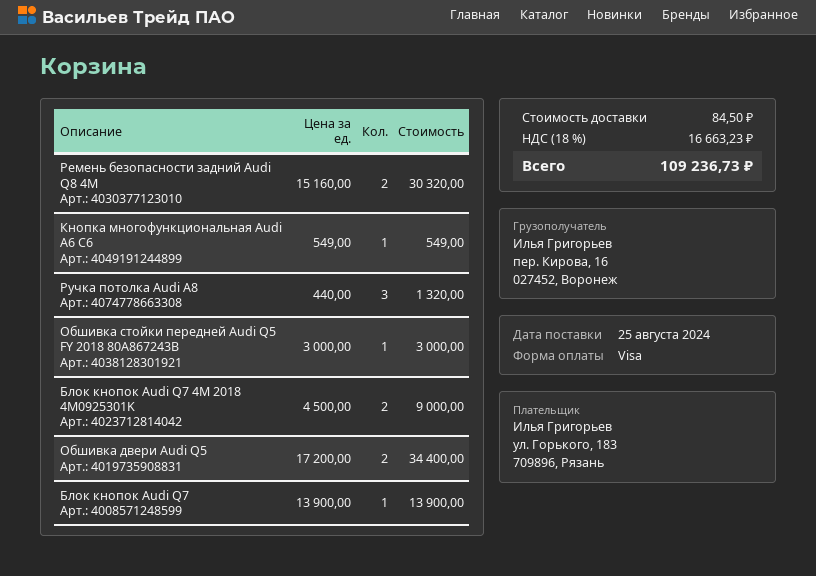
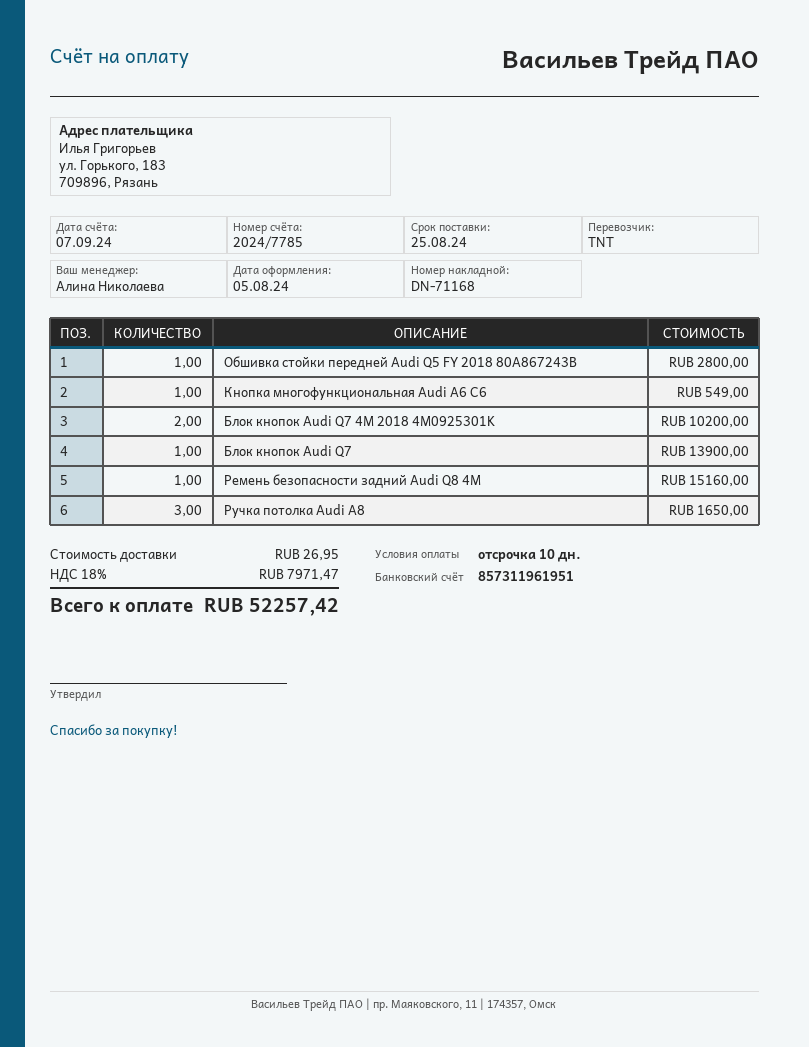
Ремень безопасности задний Audi Q8 4M: 2 for 30320.00 -> 1 for 15160.00
Ручка потолка Audi A8: 3 for 1320.00 -> 3 for 1650.00
Обшивка стойки передней Audi Q5 FY 2018 80A867243B: 1 for 3000.00 -> 1 for 2800.00
Блок кнопок Audi Q7 4M 2018 4M0925301K: 2 for 9000.00 -> 2 for 10200.00
Обшивка двери Audi Q5: 2 for 34400.00 -> none
shipping: 84.50 -> 26.95
tax: 18% = 16663.23 -> 18% = 7971.47
total: 109236.73 -> 52257.42

